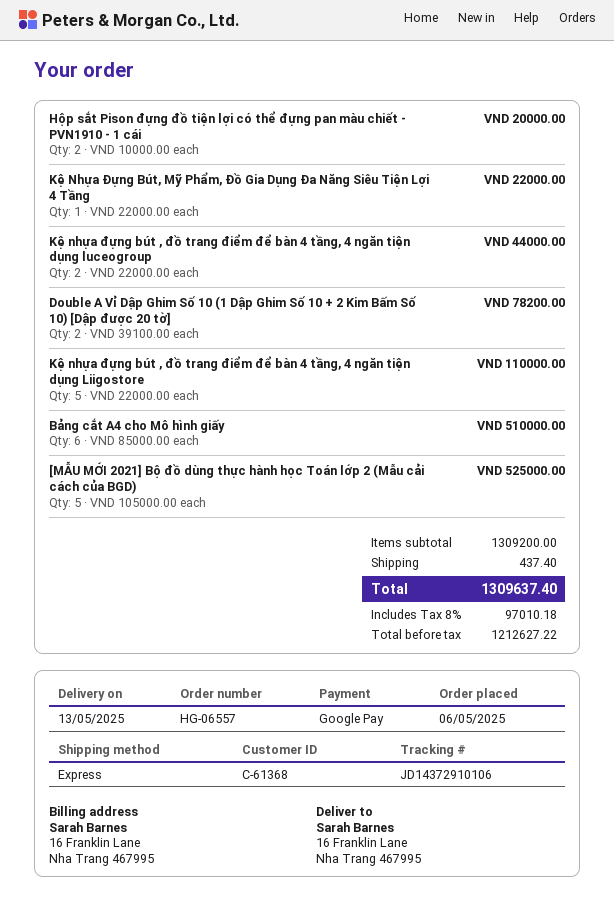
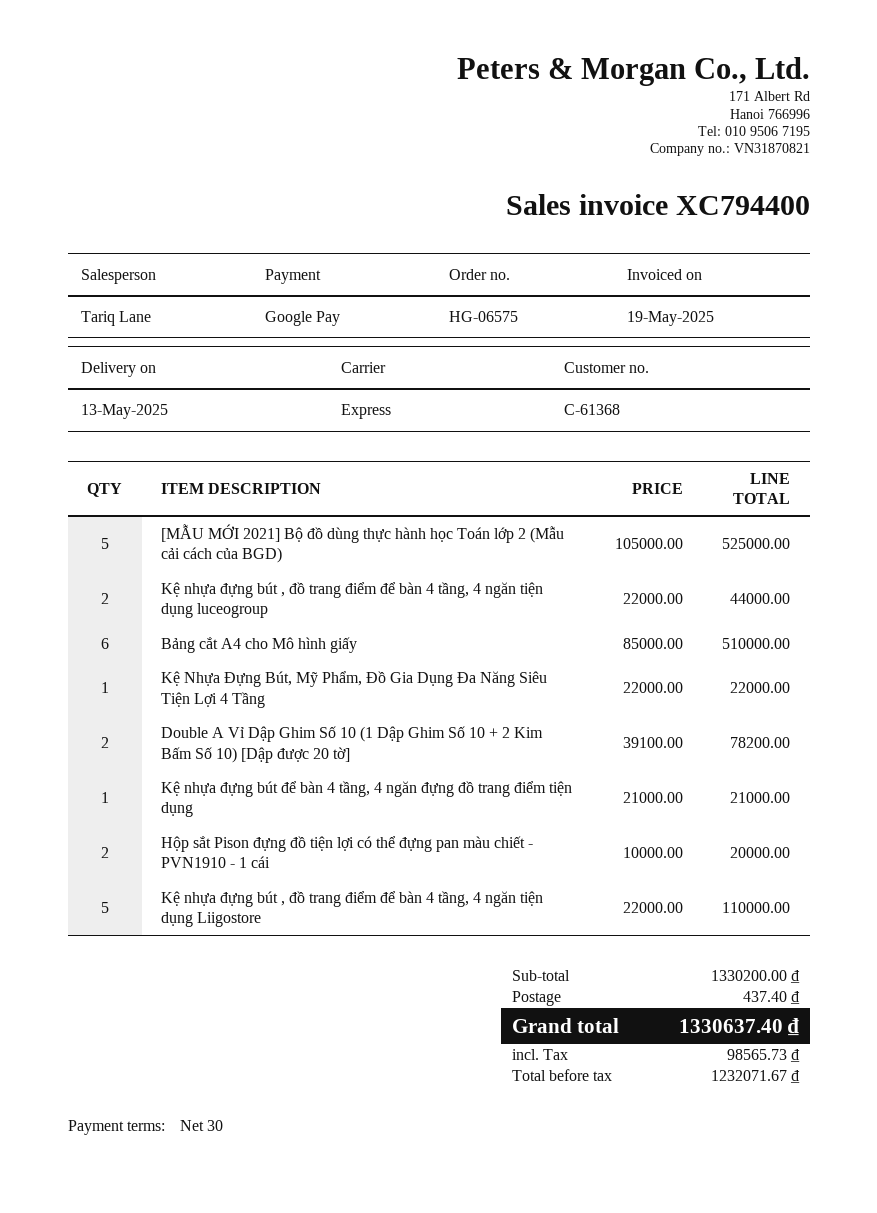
order number: HG-06557 -> HG-06575
Kệ nhựa đựng bút để bàn 4 tầng, 4 ngăn đựng đồ trang điểm tiện dụng: none -> 1 x 21000.00 = 21000.00
subtotal: 1309200.00 -> 1330200.00
net: 1212627.22 -> 1232071.67
tax: 97010.18 -> 98565.73
total: 1309637.40 -> 1330637.40

